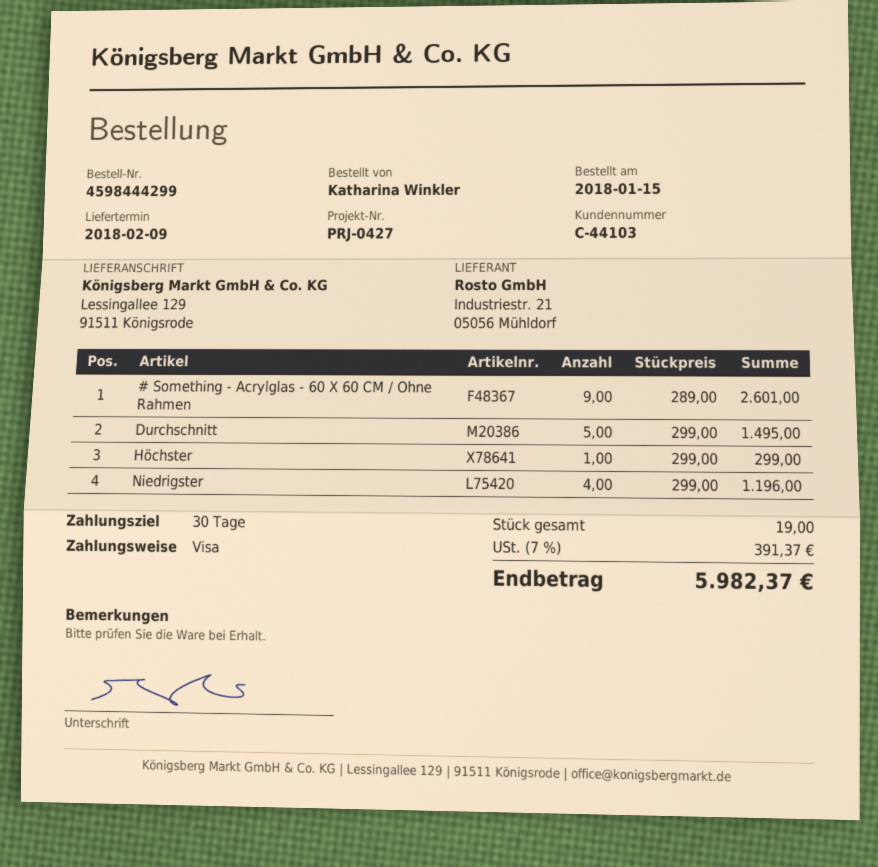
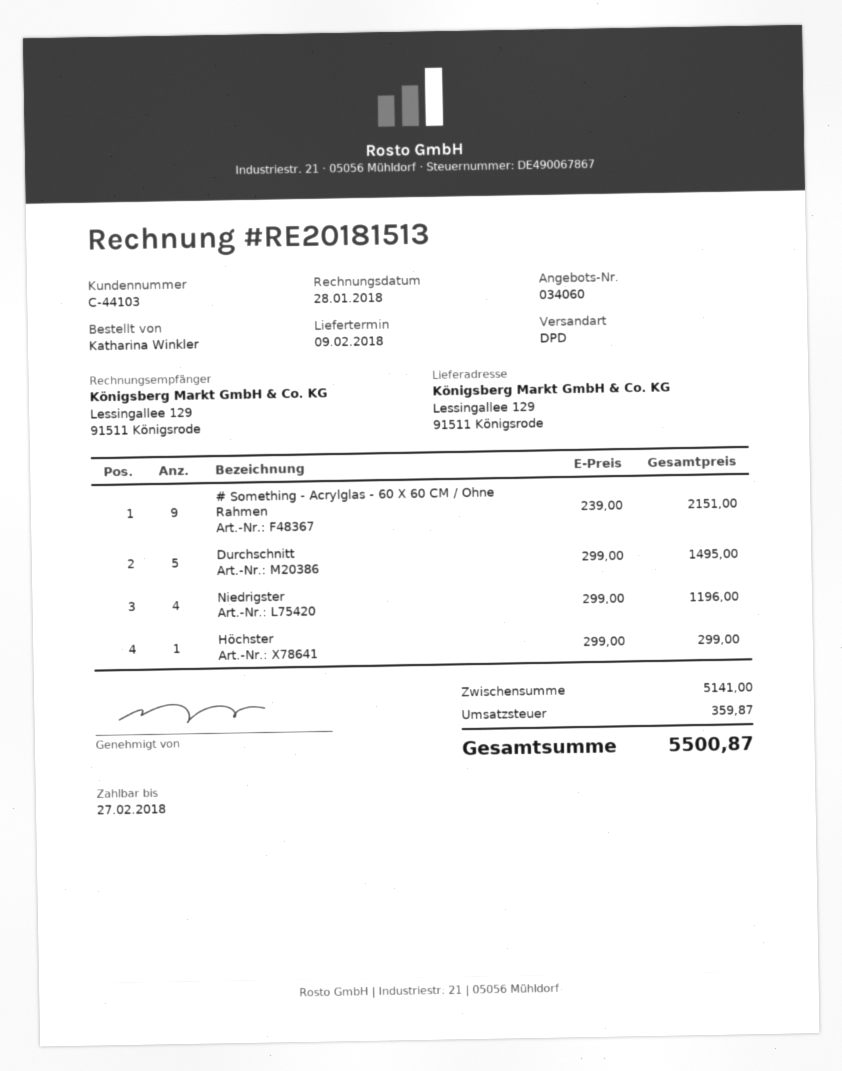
# Something - Acrylglas - 60 X 60 CM / Ohne Rahmen: 9 x 289.00 = 2601.00 -> 9 x 239.00 = 2151.00
tax: 391.37 -> 359.87
total: 5982.37 -> 5500.87

